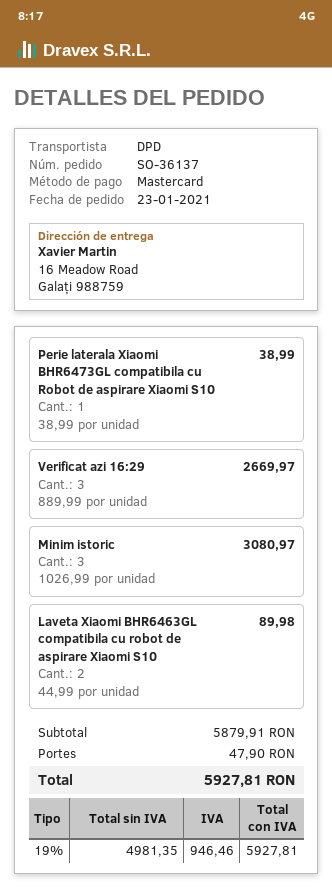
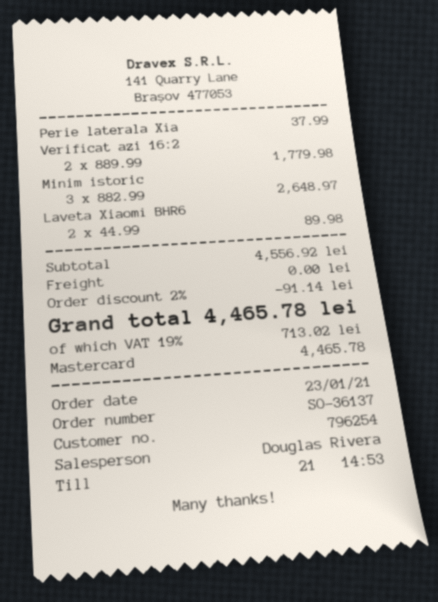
Perie laterala Xiaomi BHR6473GL compatibila cu Robot de aspirare Xiaomi S10: 1 x 38.99 = 38.99 -> 1 x 37.99 = 37.99
Verificat azi 16:29: 3 x 889.99 = 2669.97 -> 2 x 889.99 = 1779.98
Minim istoric: 3 x 1026.99 = 3080.97 -> 3 x 882.99 = 2648.97
subtotal: 5879.91 -> 4556.92
discount: none -> 2% = 91.14
shipping: 47.90 -> 0.00
tax: 19% = 946.46 -> 19% = 713.02
total: 5927.81 -> 4465.78

